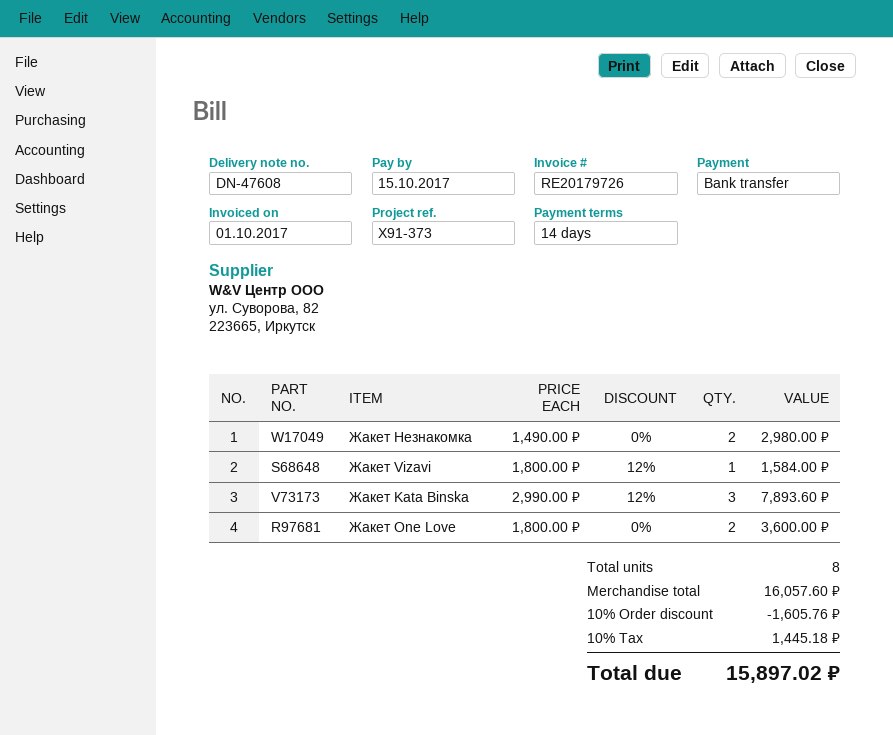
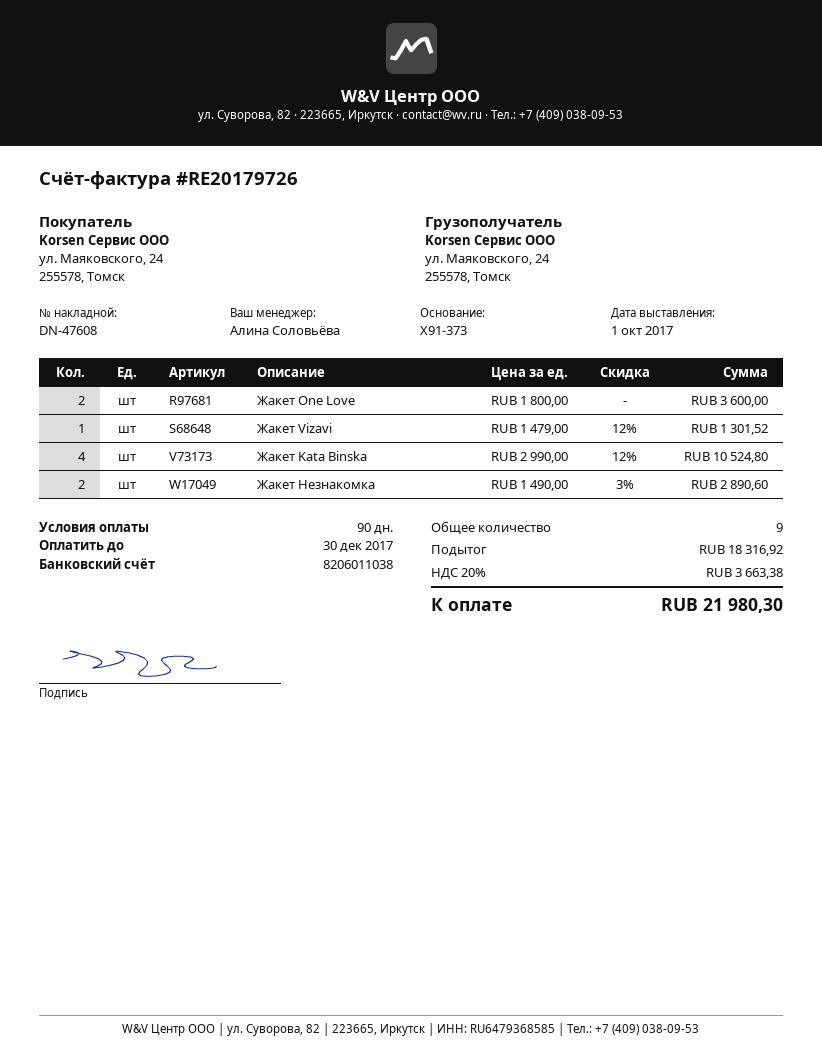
payment terms: 14 days -> 90 days
due date: 2017-10-15 -> 2017-12-30
Жакет Незнакомка: 2 x 1490.00 = 2980.00 -> 2 x 1490.00 - 3% = 2890.60
Жакет Vizavi: 1 x 1800.00 - 12% = 1584.00 -> 1 x 1479.00 - 12% = 1301.52
Жакет Kata Binska: 3 x 2990.00 - 12% = 7893.60 -> 4 x 2990.00 - 12% = 10524.80
total quantity: 8 -> 9
subtotal: 16057.60 -> 18316.92
discount: 10% = 1605.76 -> none
tax: 10% = 1445.18 -> 20% = 3663.38
total: 15897.02 -> 21980.30

